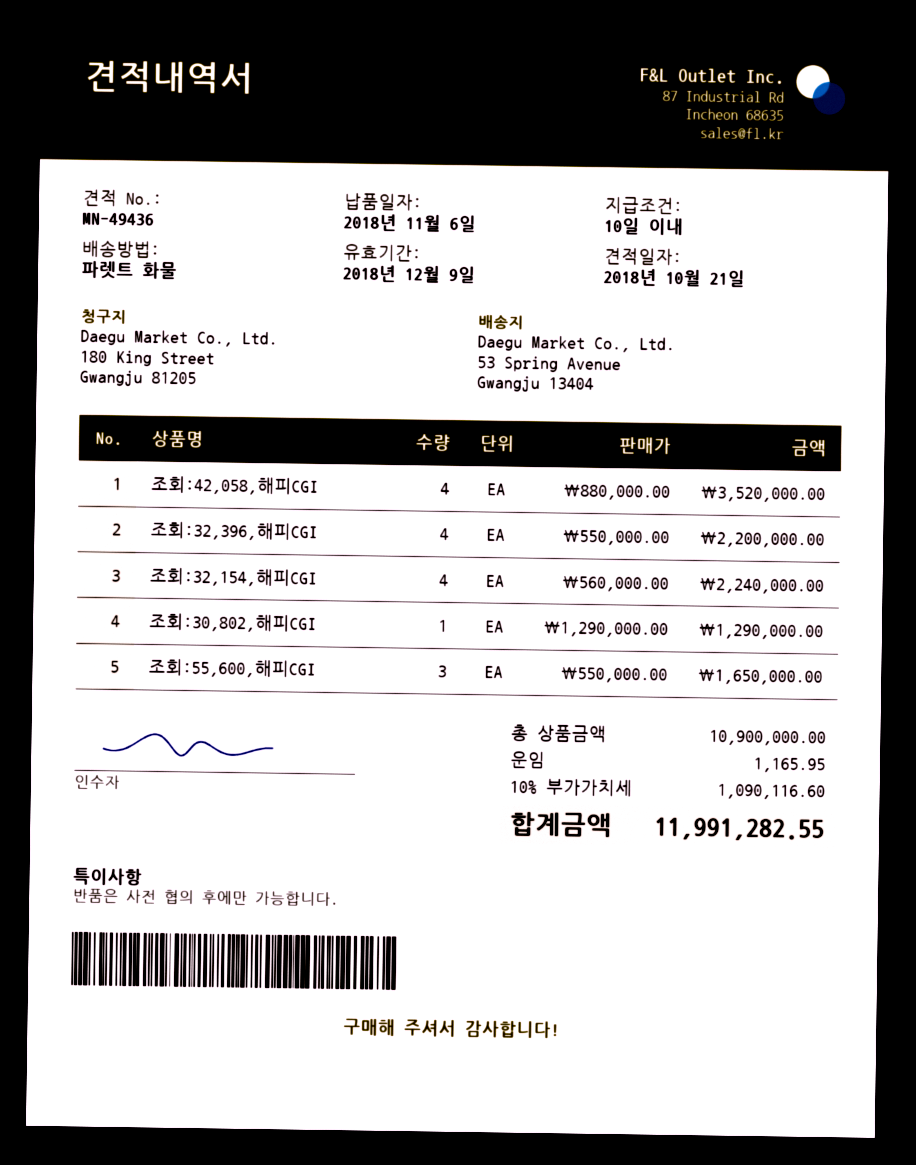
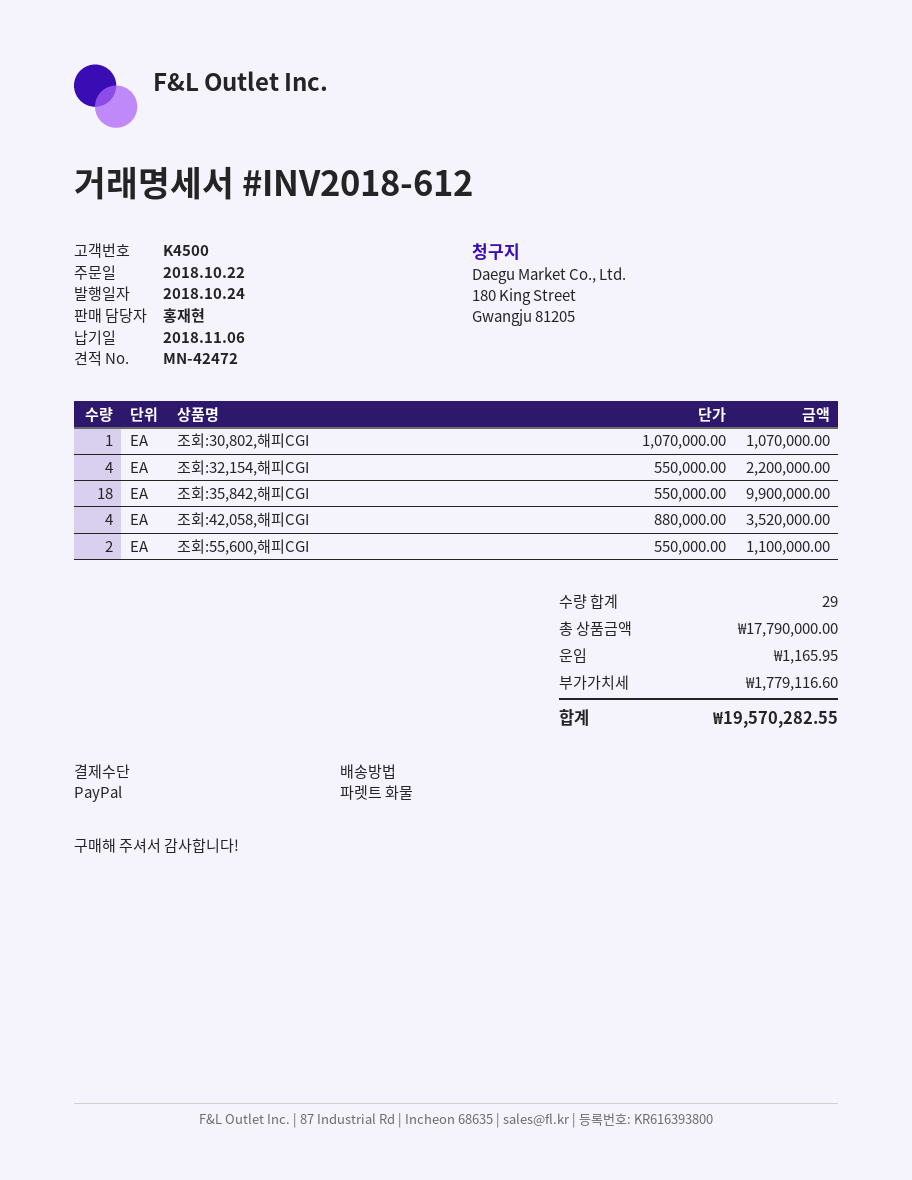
quote number: MN-49436 -> MN-42472
조회:32,396,해피CGI: 4 x 550000.00 = 2200000.00 -> none
조회:32,154,해피CGI: 4 x 560000.00 = 2240000.00 -> 4 x 550000.00 = 2200000.00
조회:30,802,해피CGI: 1 x 1290000.00 = 1290000.00 -> 1 x 1070000.00 = 1070000.00
조회:55,600,해피CGI: 3 x 550000.00 = 1650000.00 -> 2 x 550000.00 = 1100000.00
조회:35,842,해피CGI: none -> 18 x 550000.00 = 9900000.00
subtotal: 10900000.00 -> 17790000.00
tax: 1090116.60 -> 1779116.60
total: 11991282.55 -> 19570282.55

